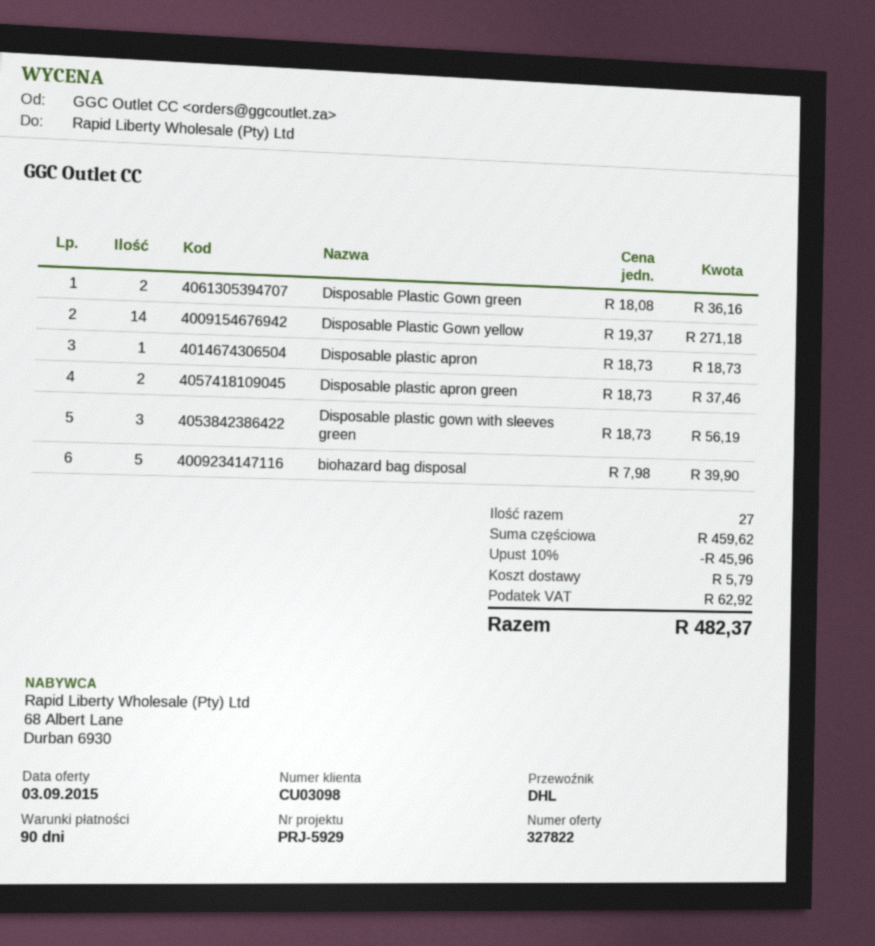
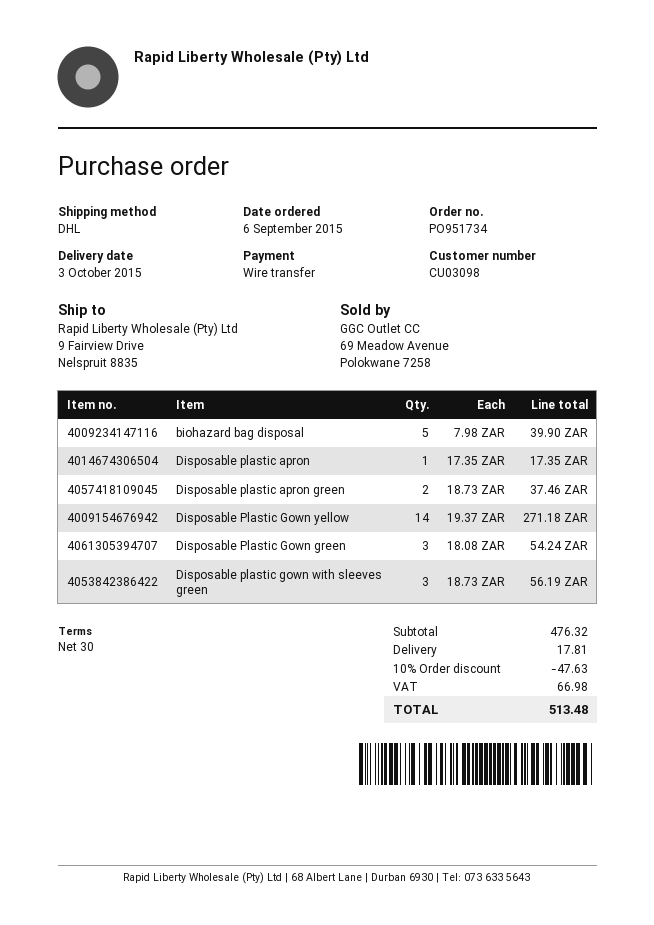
payment terms: 90 days -> 30 days
Disposable Plastic Gown green: 2 x 18.08 = 36.16 -> 3 x 18.08 = 54.24
Disposable plastic apron: 1 x 18.73 = 18.73 -> 1 x 17.35 = 17.35
subtotal: 459.62 -> 476.32
discount: 10% = 45.96 -> 10% = 47.63
shipping: 5.79 -> 17.81
tax: 62.92 -> 66.98
total: 482.37 -> 513.48

